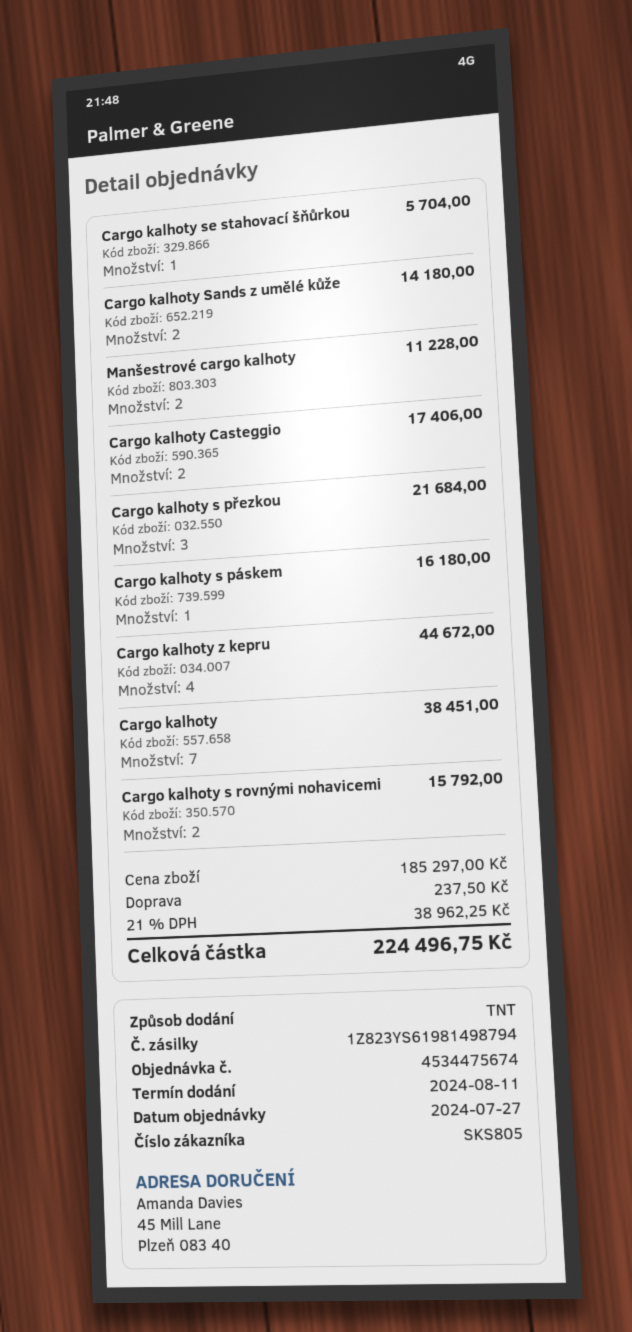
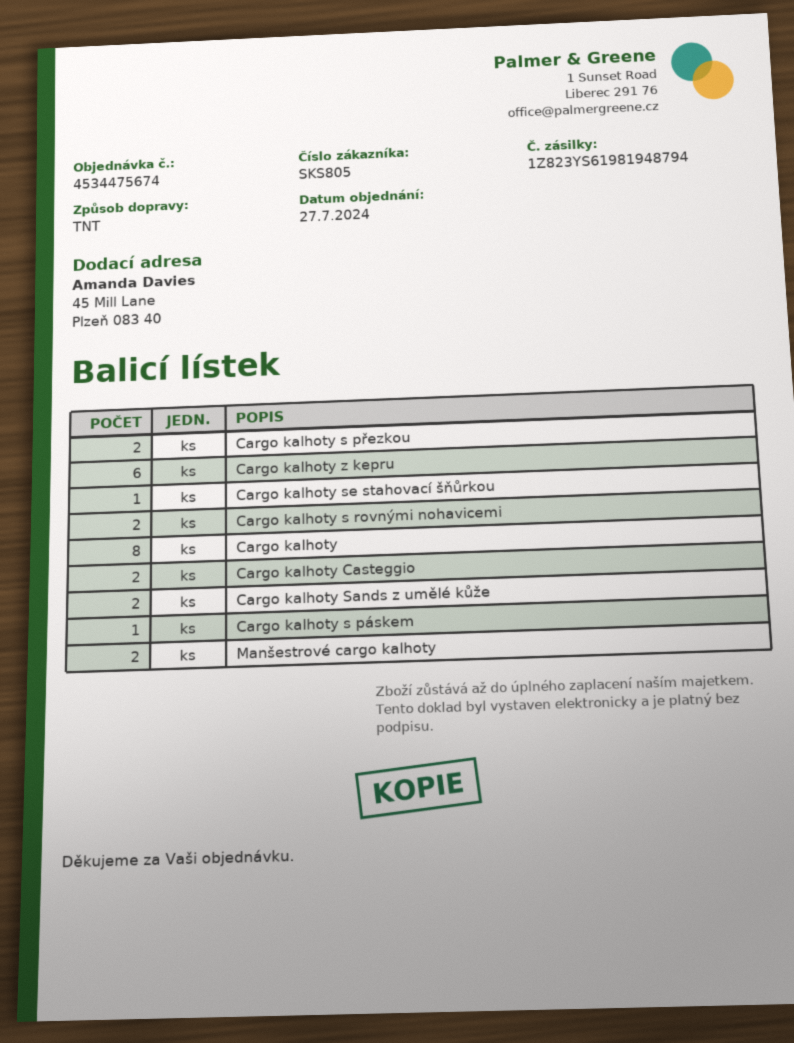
tracking number: 1Z823YS61981498794 -> 1Z823YS61981948794
Cargo kalhoty s přezkou: 3 -> 2
Cargo kalhoty z kepru: 4 -> 6
Cargo kalhoty: 7 -> 8

